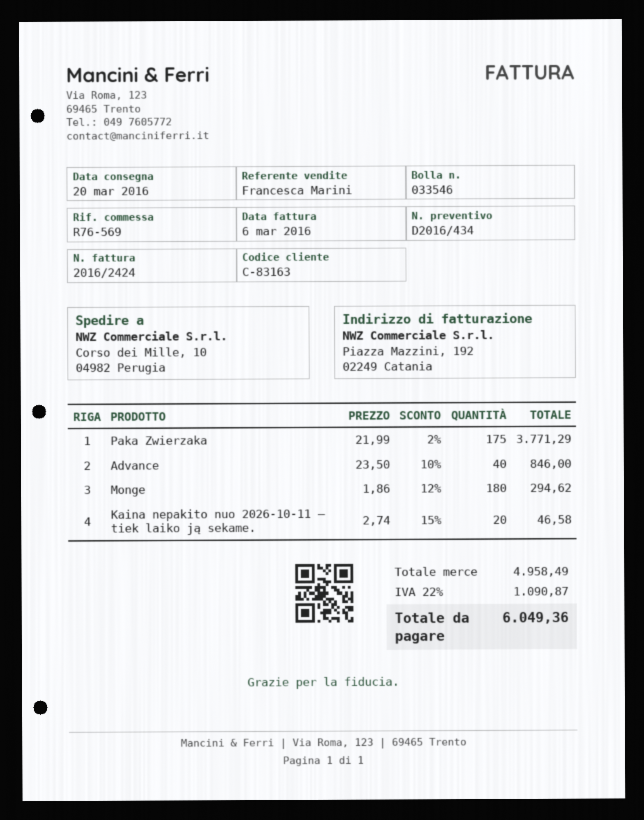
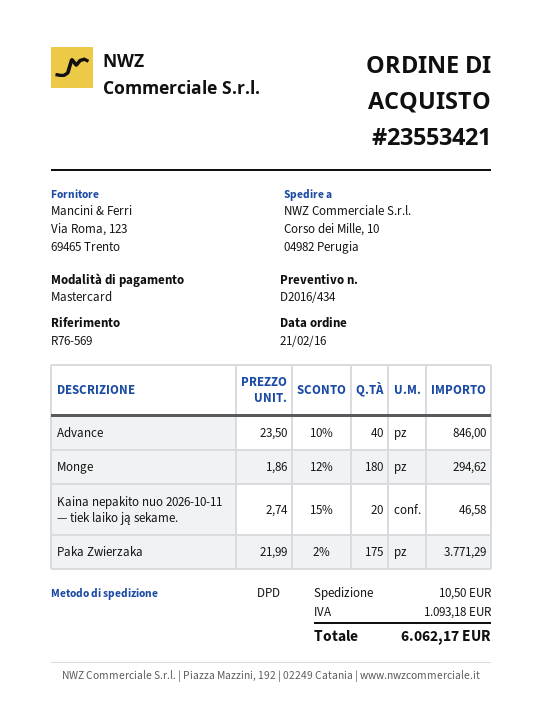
shipping: none -> 10.50
tax: 1090.87 -> 1093.18
total: 6049.36 -> 6062.17

